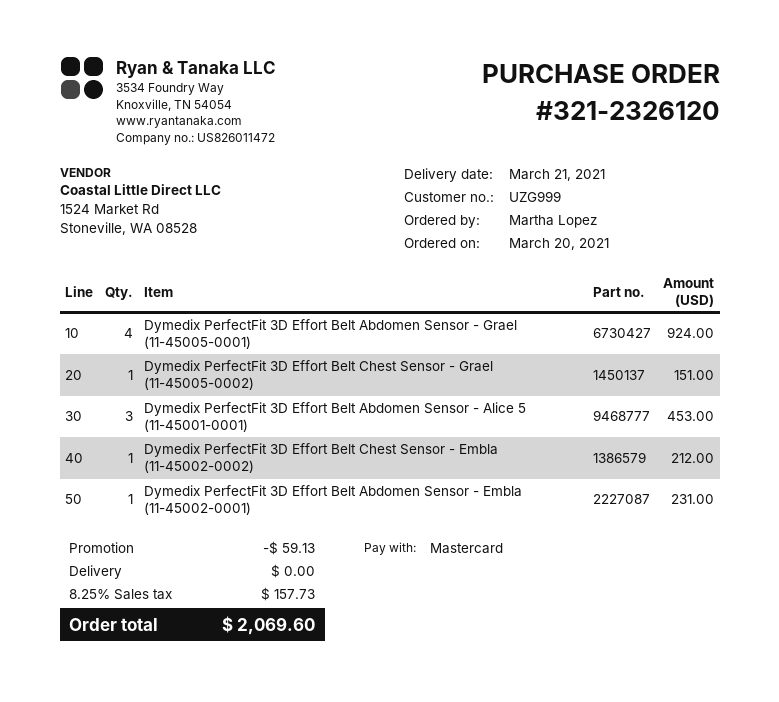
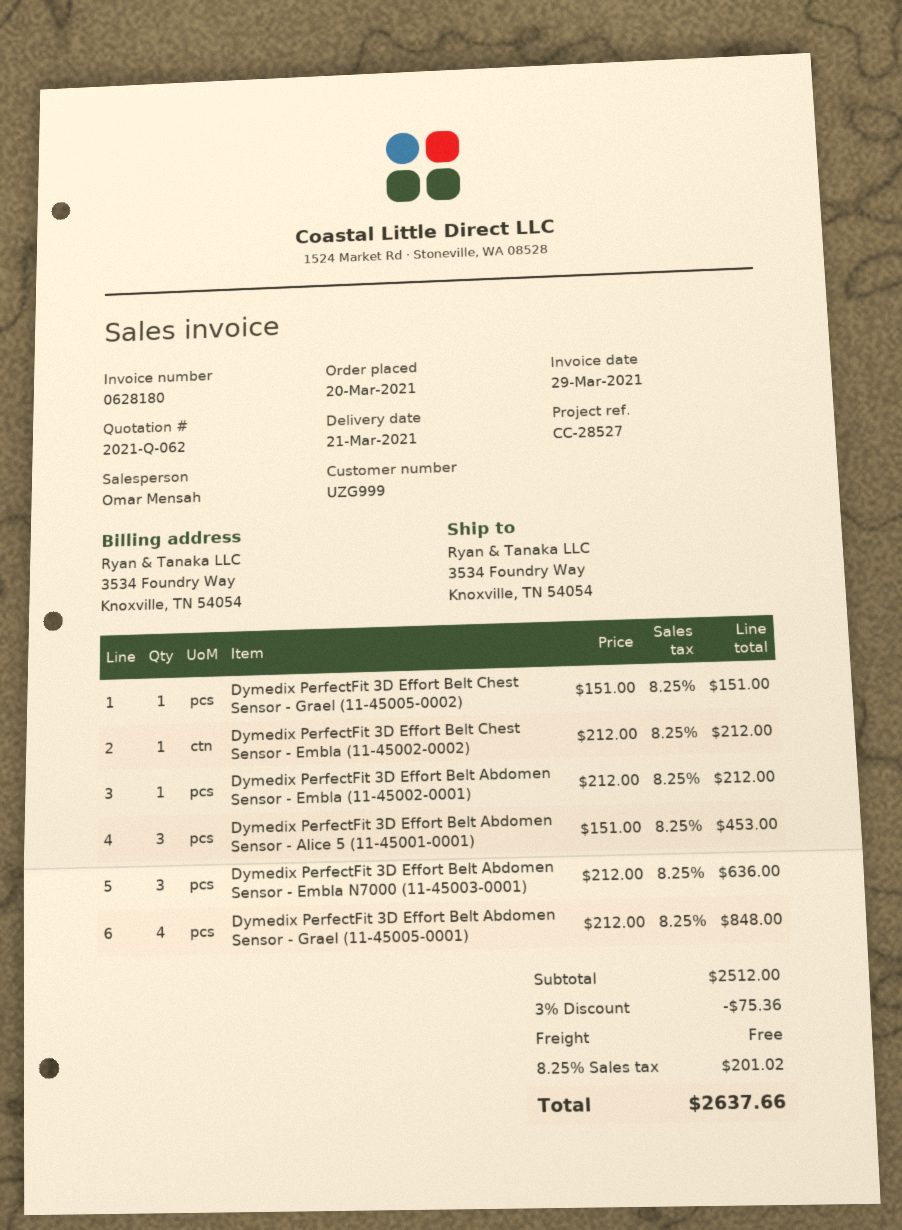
Dymedix PerfectFit 3D Effort Belt Abdomen Sensor - Grael (11-45005-0001): 4 for 924.00 -> 4 for 848.00
Dymedix PerfectFit 3D Effort Belt Abdomen Sensor - Embla (11-45002-0001): 1 for 231.00 -> 1 for 212.00
Dymedix PerfectFit 3D Effort Belt Abdomen Sensor - Embla N7000 (11-45003-0001): none -> 3 for 636.00
discount: 59.13 -> 75.36
tax: 8.25% = 157.73 -> 8.25% = 201.02
total: 2069.60 -> 2637.66

